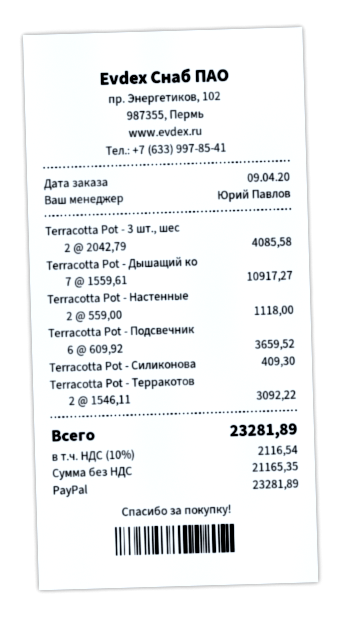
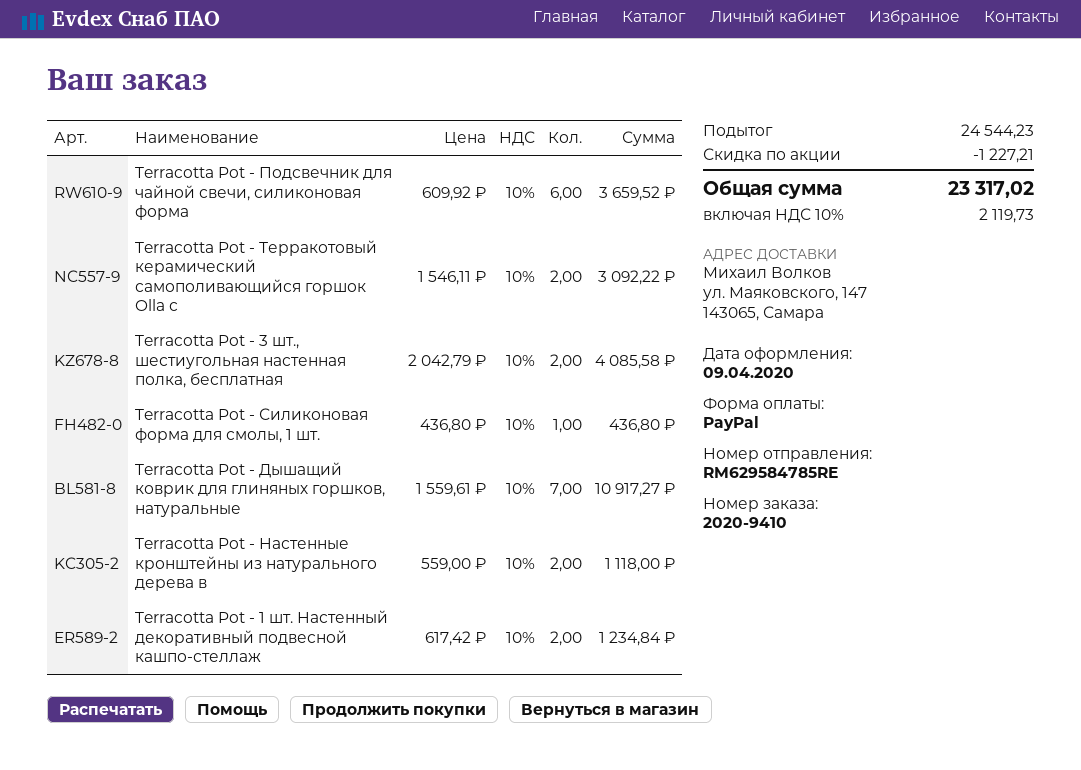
Terracotta Pot - Силиконова: 1 x 409.30 = 409.30 -> 1 x 436.80 = 436.80
Terracotta Pot - 1 шт. Настенный декоративный подвесной кашпо-стеллаж: none -> 2 x 617.42 = 1234.84
discount: none -> 1227.21
tax: 10% = 2116.54 -> 10% = 2119.73
total: 23281.89 -> 23317.02

